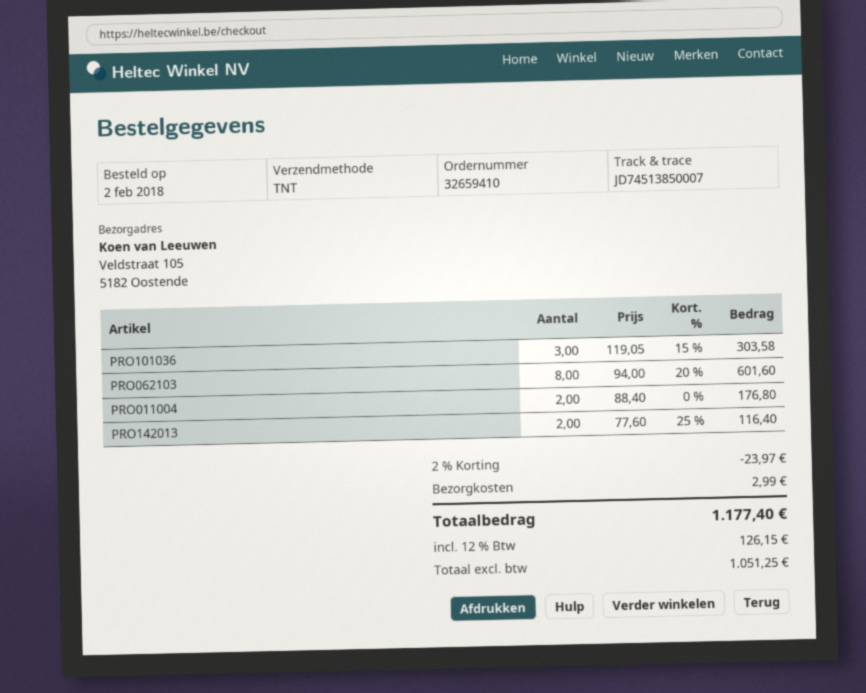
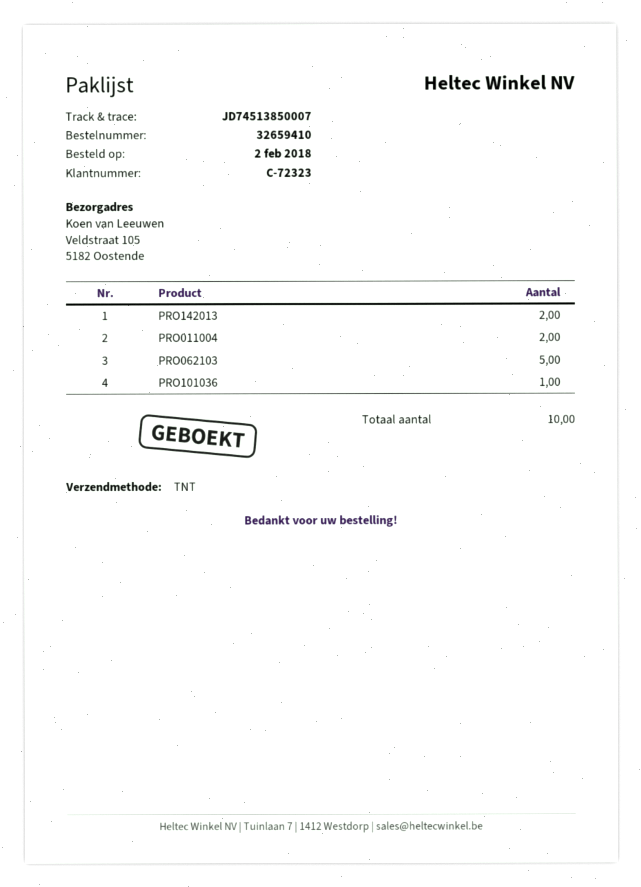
PRO101036: 3 -> 1
PRO062103: 8 -> 5

